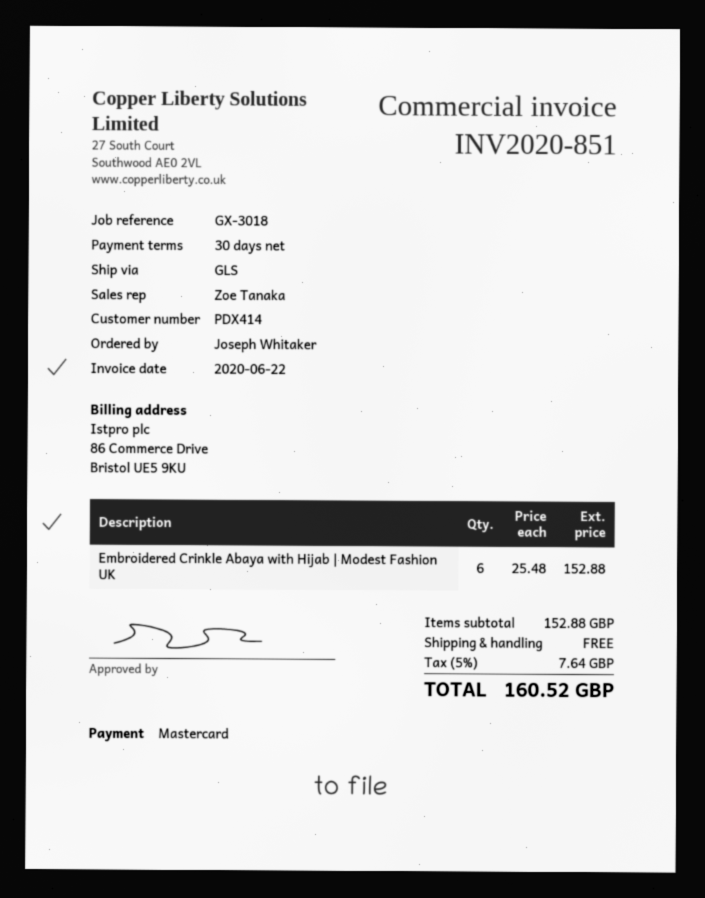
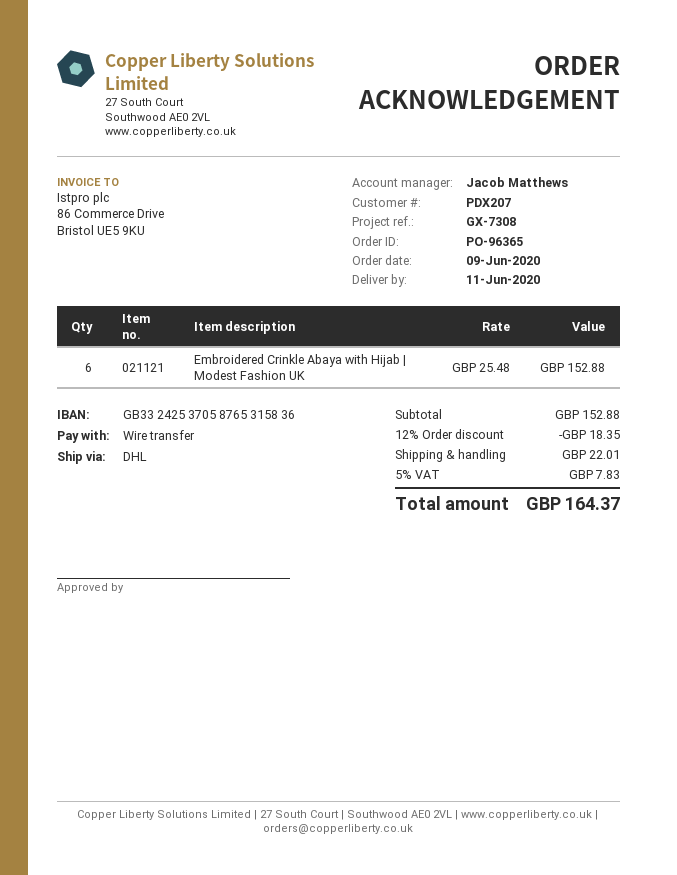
customer number: PDX414 -> PDX207
reference: GX-3018 -> GX-7308
sales rep: Zoe Tanaka -> Jacob Matthews
payment method: Mastercard -> bank transfer
shipping method: GLS -> DHL
discount: none -> 12% = 18.35
shipping: 0.00 -> 22.01
tax: 5% = 7.64 -> 5% = 7.83
total: 160.52 -> 164.37

